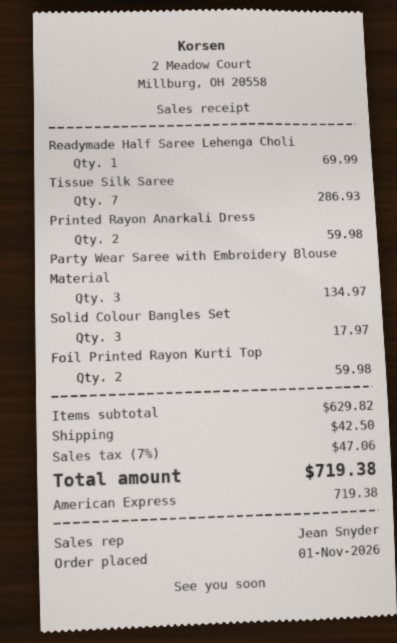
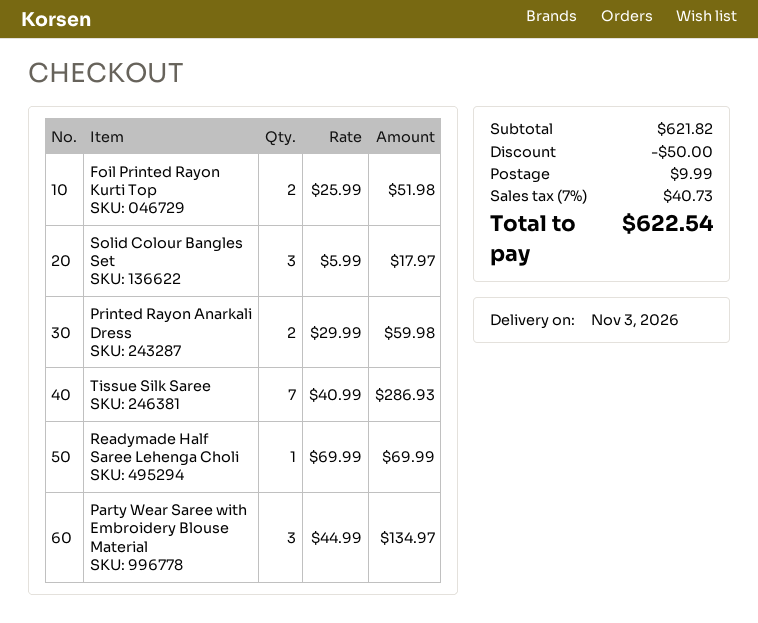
Foil Printed Rayon Kurti Top: 2 for 59.98 -> 2 for 51.98
subtotal: 629.82 -> 621.82
discount: none -> 50.00
shipping: 42.50 -> 9.99
tax: 7% = 47.06 -> 7% = 40.73
total: 719.38 -> 622.54

